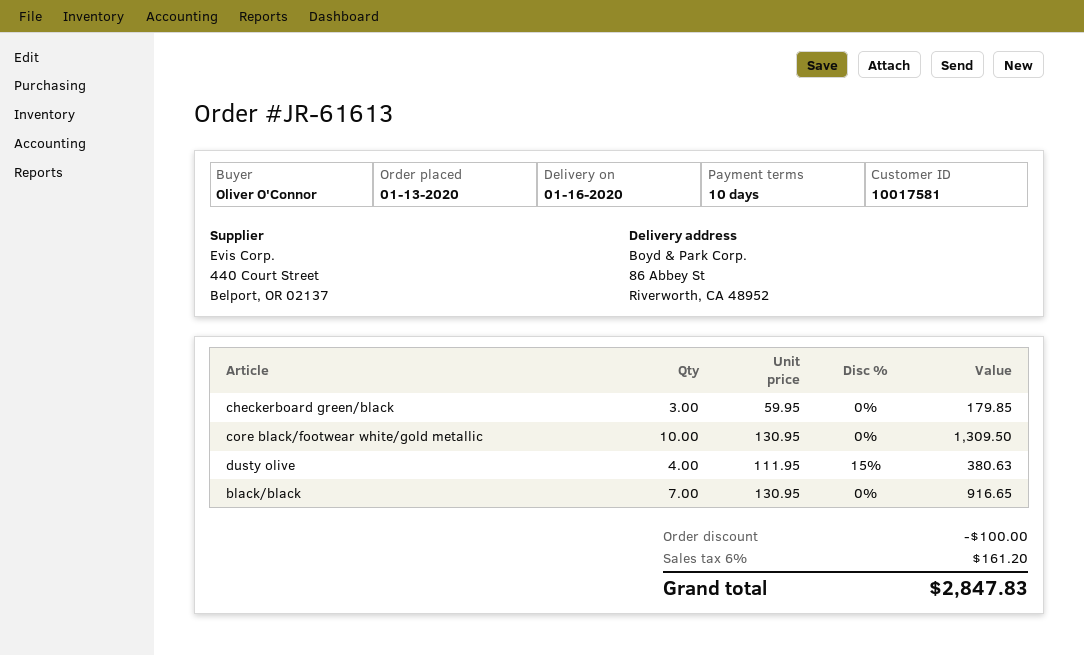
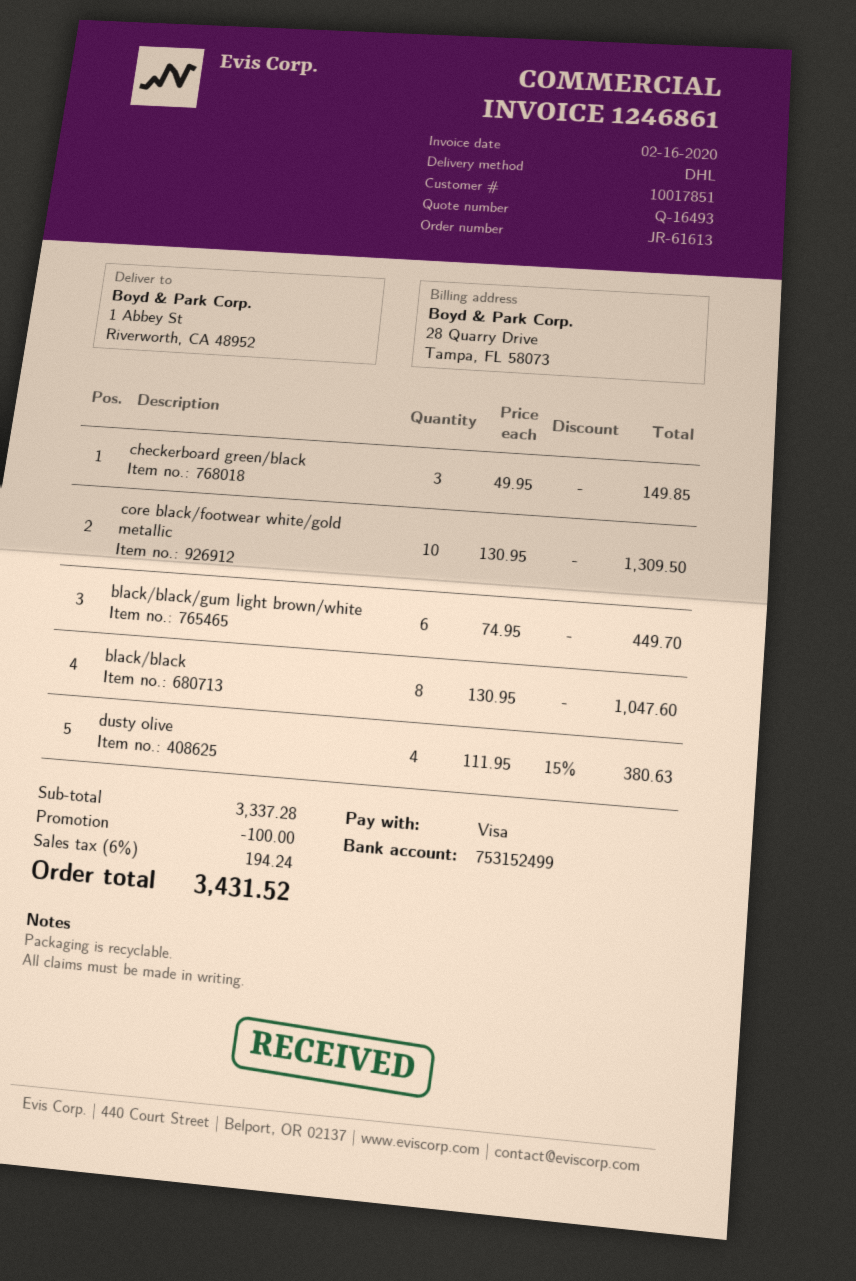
customer number: 10017581 -> 10017851
ship to: 86 Abbey St, Riverworth, CA 48952 -> 1 Abbey St, Riverworth, CA 48952
checkerboard green/black: 3 x 59.95 = 179.85 -> 3 x 49.95 = 149.85
black/black: 7 x 130.95 = 916.65 -> 8 x 130.95 = 1047.60
black/black/gum light brown/white: none -> 6 x 74.95 = 449.70
tax: 6% = 161.20 -> 6% = 194.24
total: 2847.83 -> 3431.52

